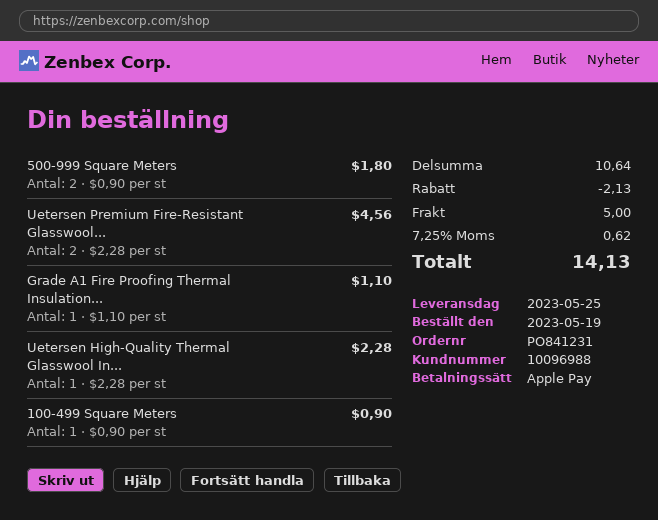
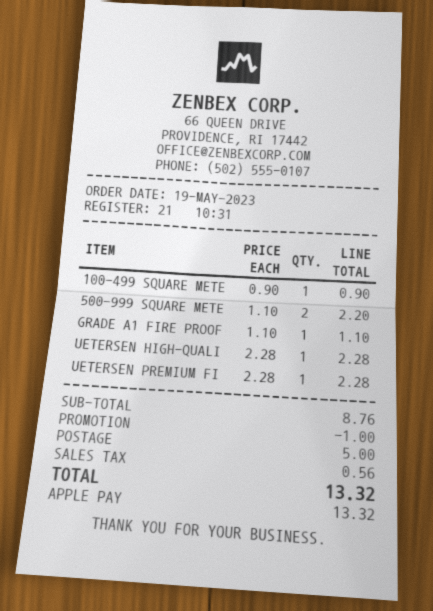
500-999 Square Meters: 2 x 0.90 = 1.80 -> 2 x 1.10 = 2.20
Uetersen Premium Fire-Resistant Glasswool...: 2 x 2.28 = 4.56 -> 1 x 2.28 = 2.28
subtotal: 10.64 -> 8.76
discount: 2.13 -> 1.00
tax: 0.62 -> 0.56
total: 14.13 -> 13.32

